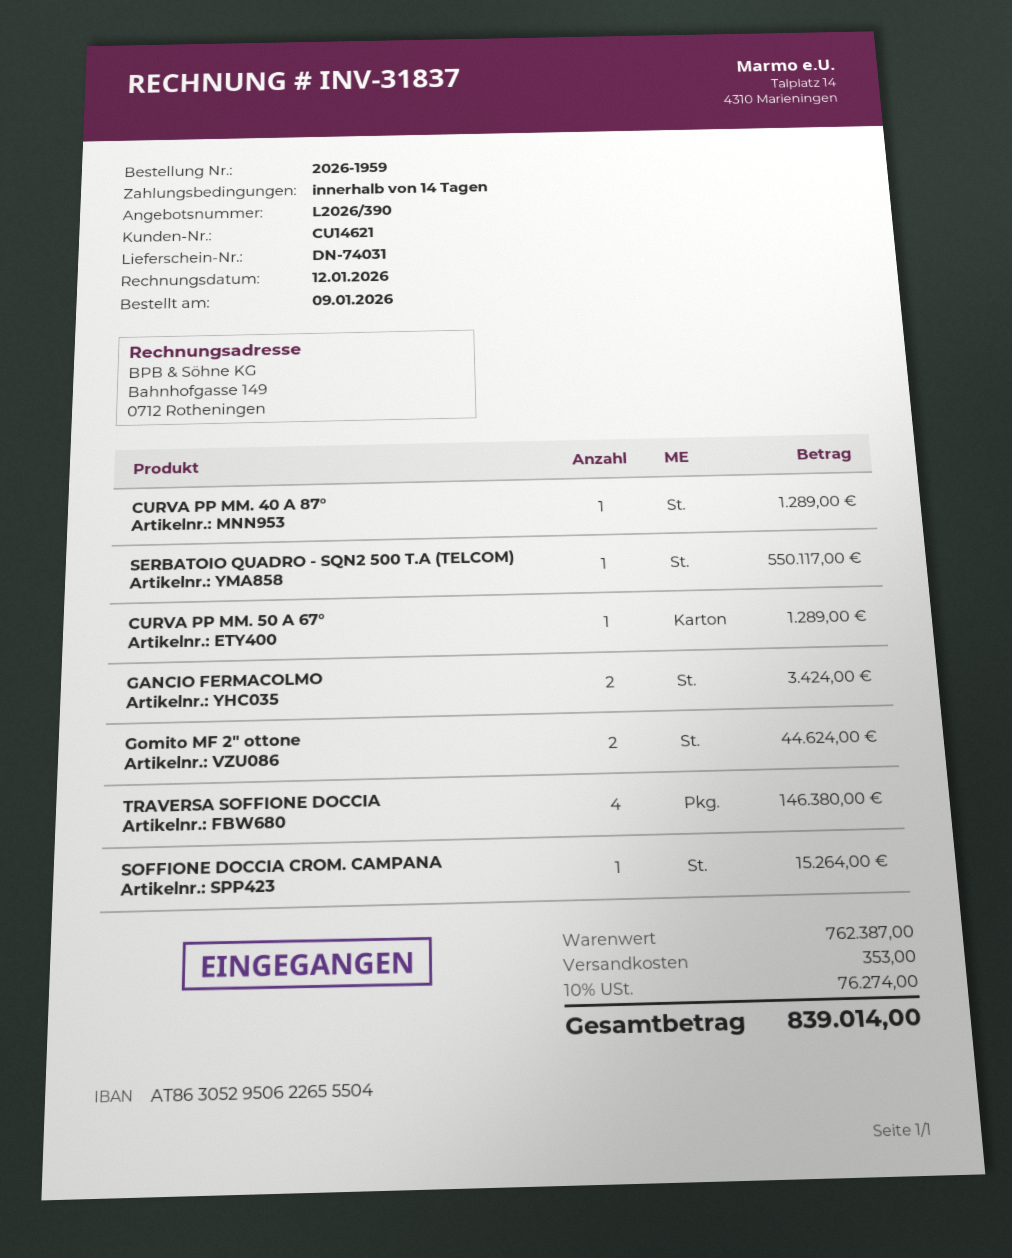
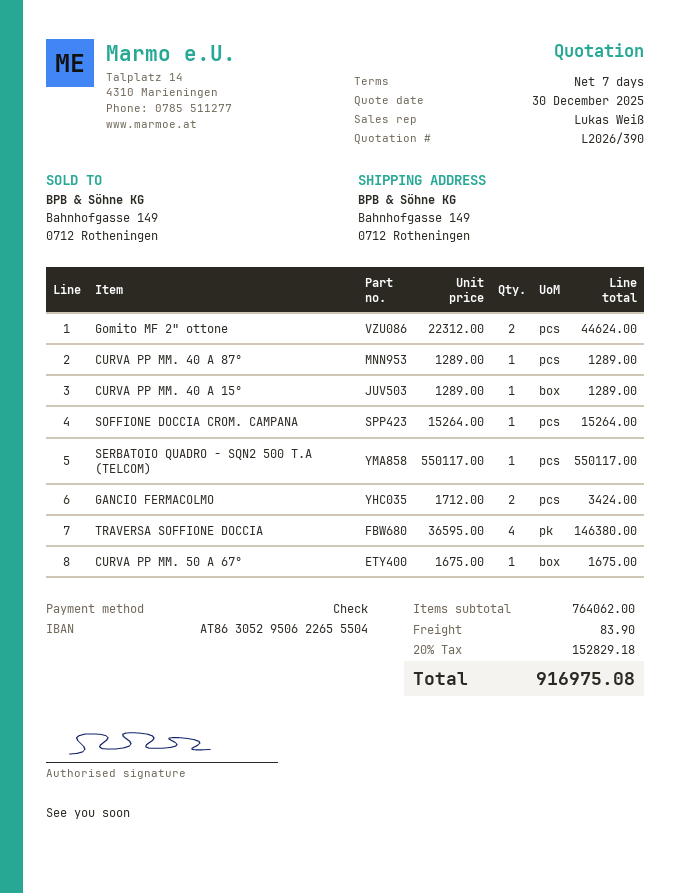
payment terms: 14 days -> 7 days
CURVA PP MM. 50 A 67°: 1 for 1289.00 -> 1 for 1675.00
CURVA PP MM. 40 A 15°: none -> 1 for 1289.00
subtotal: 762387.00 -> 764062.00
shipping: 353.00 -> 83.90
tax: 10% = 76274.00 -> 20% = 152829.18
total: 839014.00 -> 916975.08

